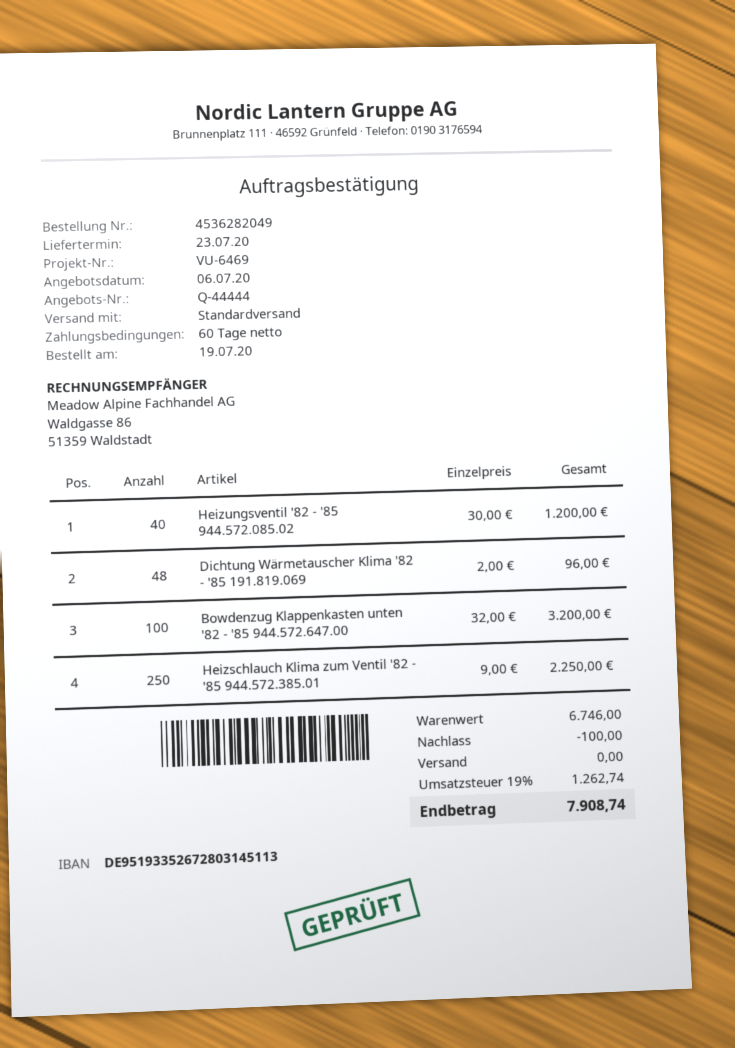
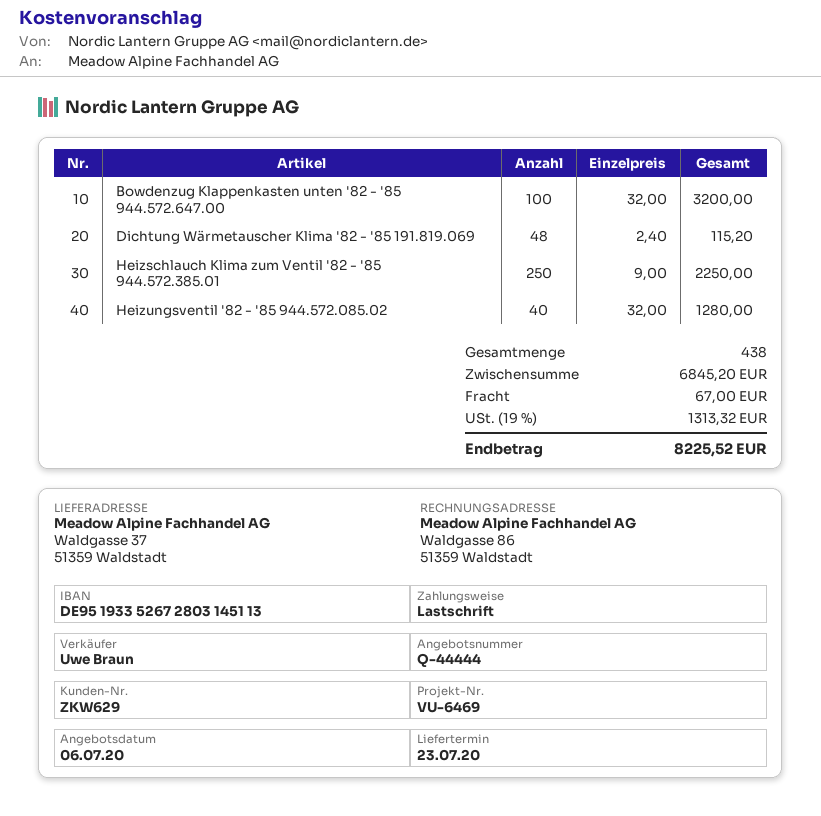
Heizungsventil '82 - '85 944.572.085.02: 40 x 30.00 = 1200.00 -> 40 x 32.00 = 1280.00
Dichtung Wärmetauscher Klima '82 - '85 191.819.069: 48 x 2.00 = 96.00 -> 48 x 2.40 = 115.20
subtotal: 6746.00 -> 6845.20
discount: 100.00 -> none
shipping: 0.00 -> 67.00
tax: 19% = 1262.74 -> 19% = 1313.32
total: 7908.74 -> 8225.52

